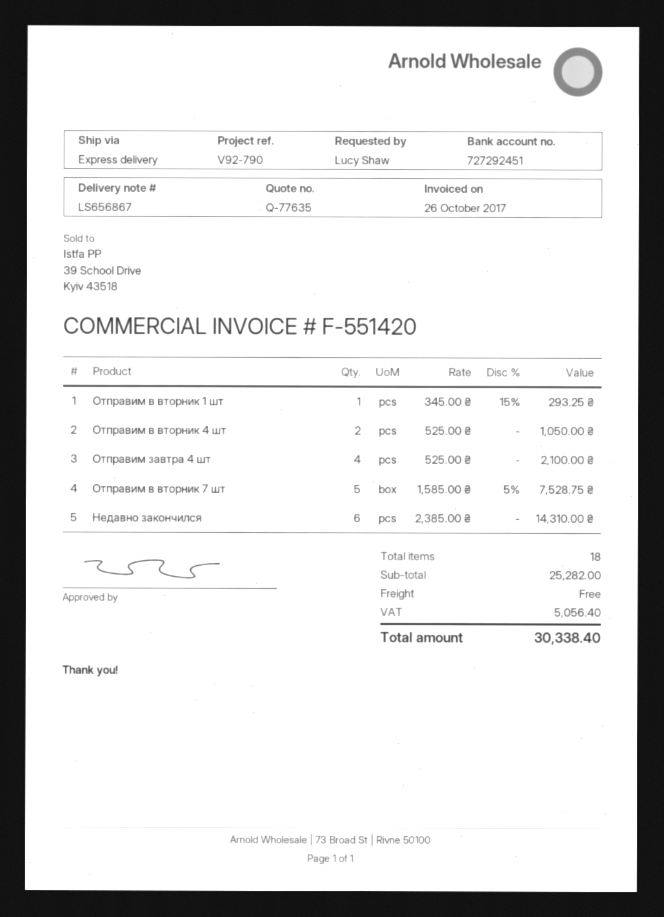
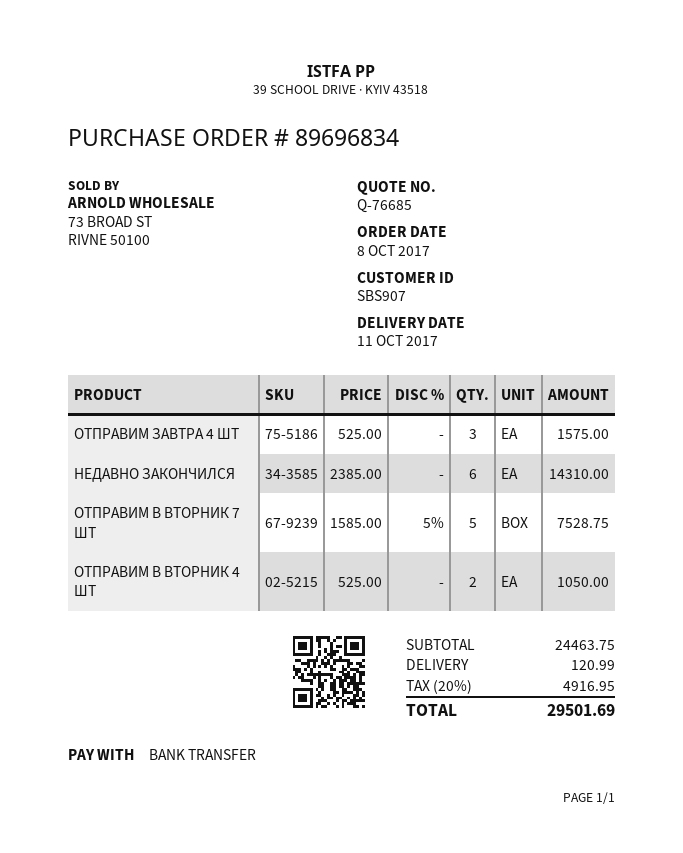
quote number: Q-77635 -> Q-76685
Отправим в вторник 1 шт: 1 x 345.00 - 15% = 293.25 -> none
Отправим завтра 4 шт: 4 x 525.00 = 2100.00 -> 3 x 525.00 = 1575.00
subtotal: 25282.00 -> 24463.75
shipping: 0.00 -> 120.99
tax: 5056.40 -> 4916.95
total: 30338.40 -> 29501.69

